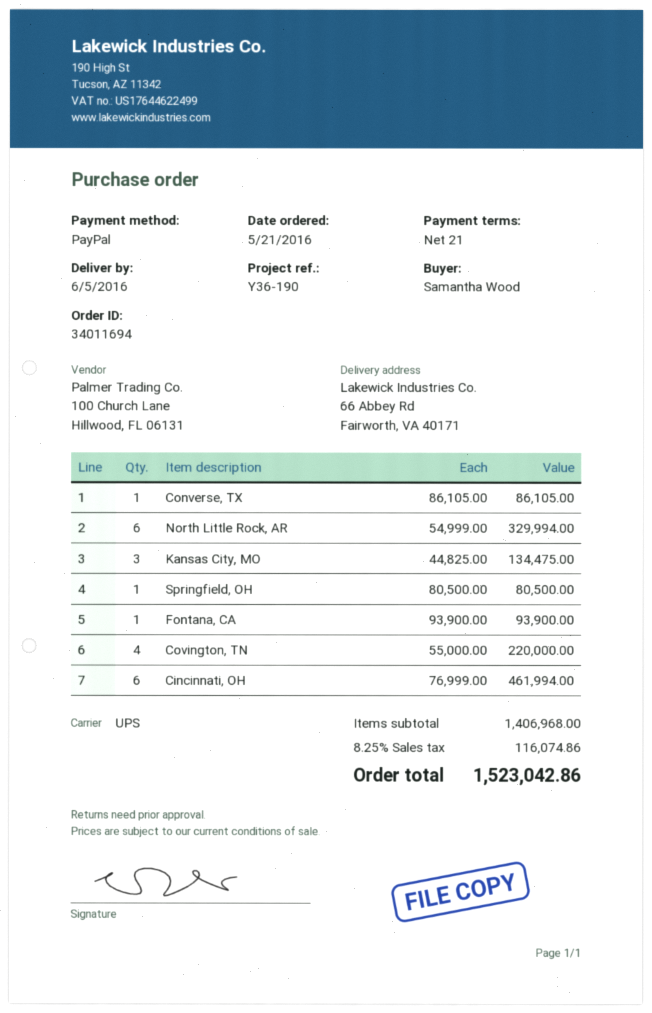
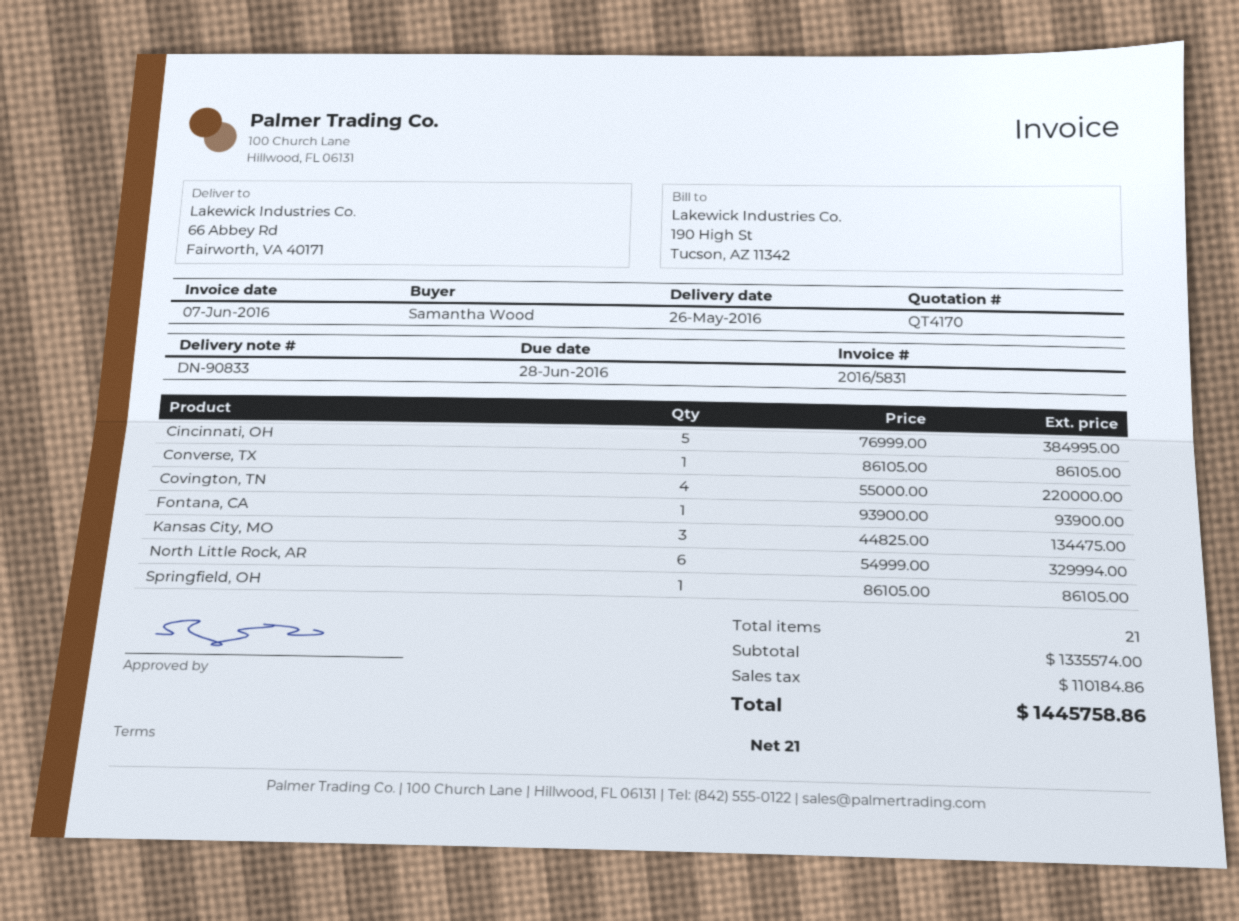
delivery date: 2016-06-05 -> 2016-05-26
Springfield, OH: 1 x 80500.00 = 80500.00 -> 1 x 86105.00 = 86105.00
Cincinnati, OH: 6 x 76999.00 = 461994.00 -> 5 x 76999.00 = 384995.00
subtotal: 1406968.00 -> 1335574.00
tax: 116074.86 -> 110184.86
total: 1523042.86 -> 1445758.86

